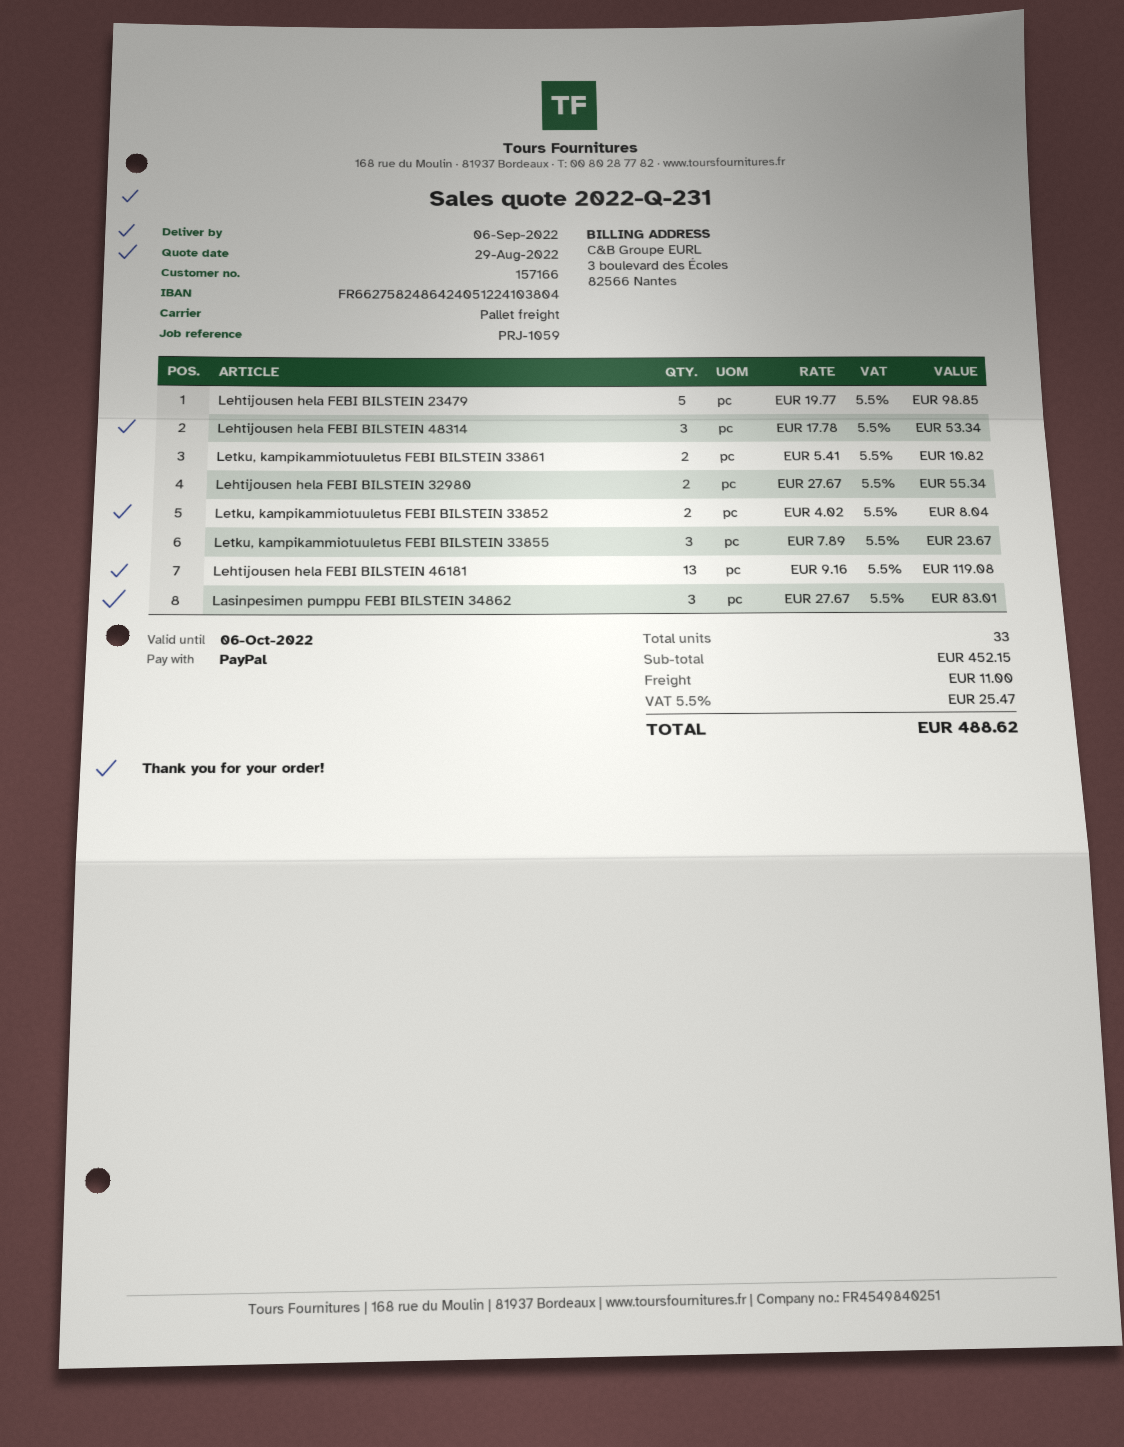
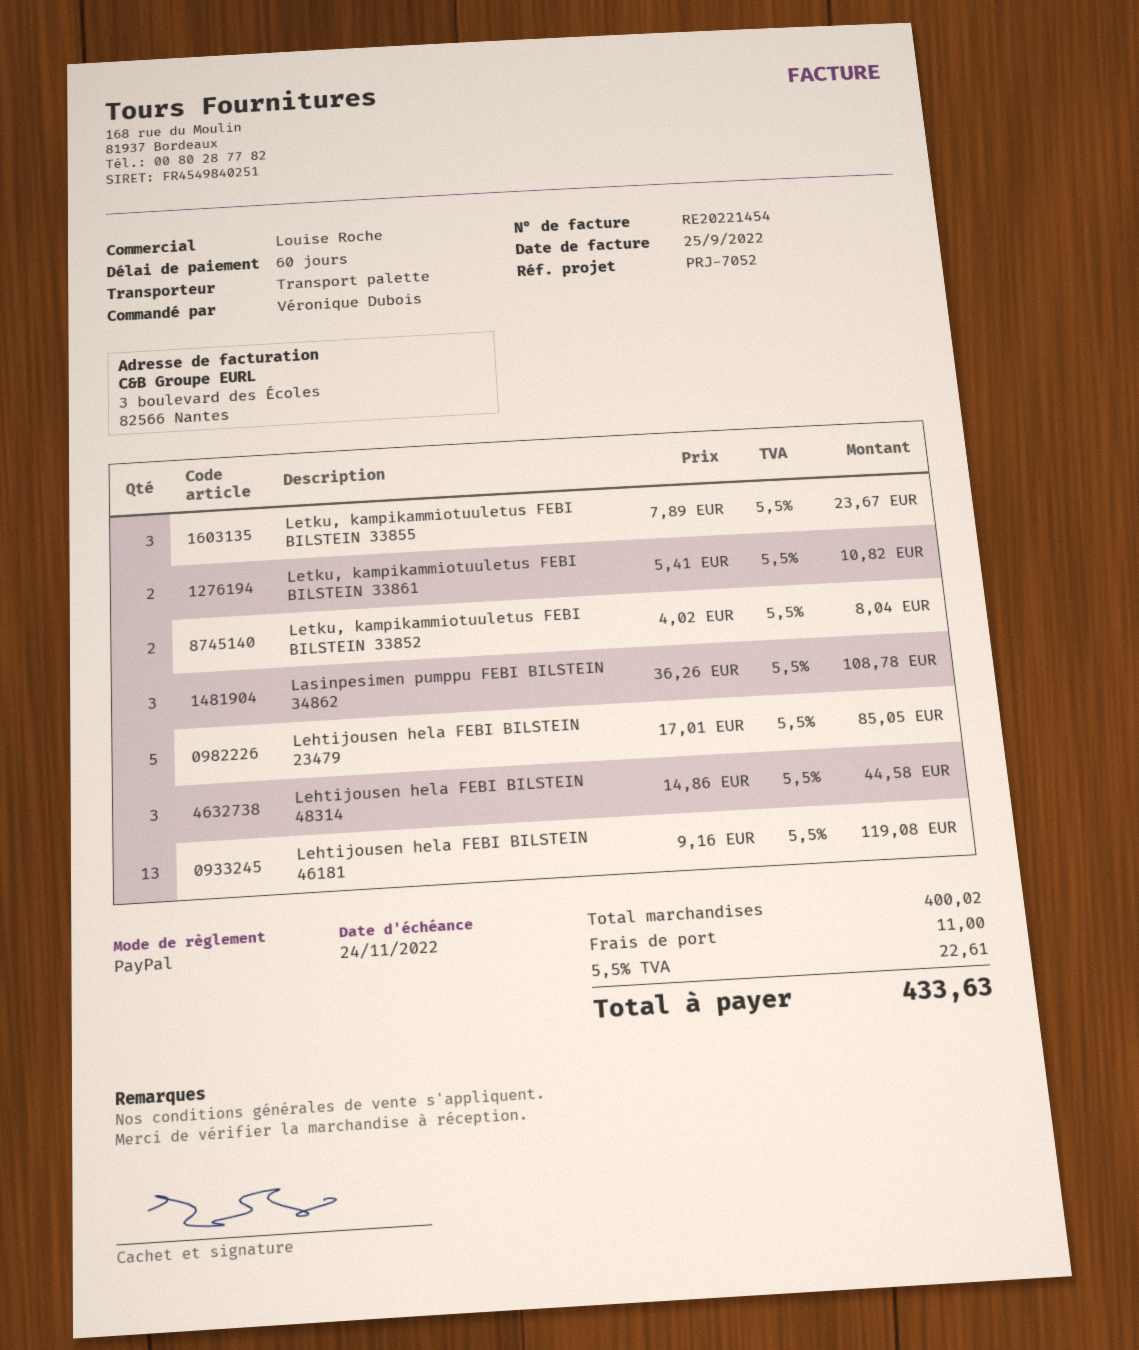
reference: PRJ-1059 -> PRJ-7052
Lehtijousen hela FEBI BILSTEIN 23479: 5 x 19.77 = 98.85 -> 5 x 17.01 = 85.05
Lehtijousen hela FEBI BILSTEIN 48314: 3 x 17.78 = 53.34 -> 3 x 14.86 = 44.58
Lehtijousen hela FEBI BILSTEIN 32980: 2 x 27.67 = 55.34 -> none
Lasinpesimen pumppu FEBI BILSTEIN 34862: 3 x 27.67 = 83.01 -> 3 x 36.26 = 108.78
subtotal: 452.15 -> 400.02
tax: 5.5% = 25.47 -> 5.5% = 22.61
total: 488.62 -> 433.63

